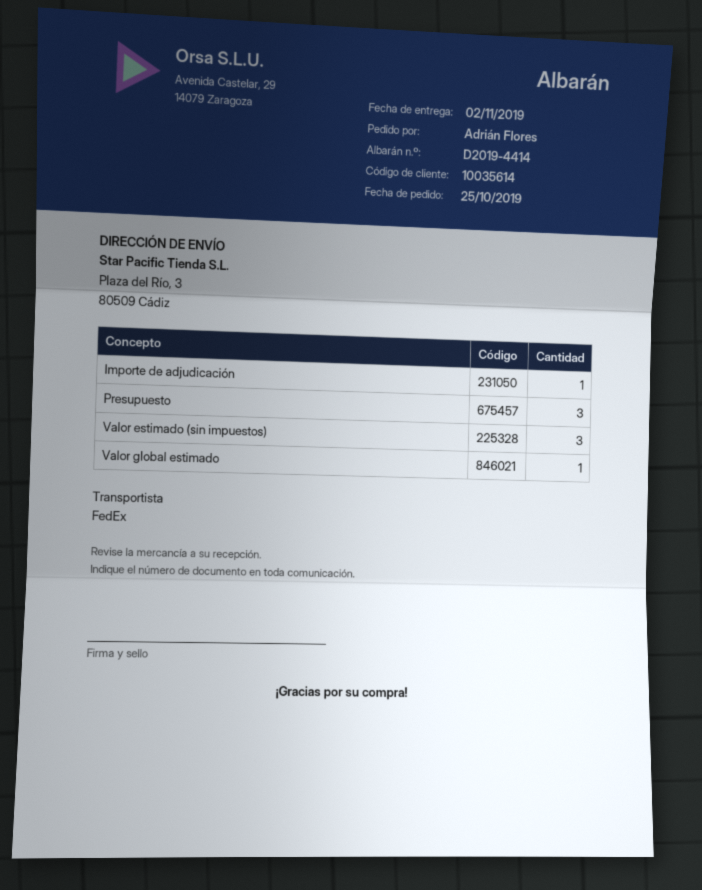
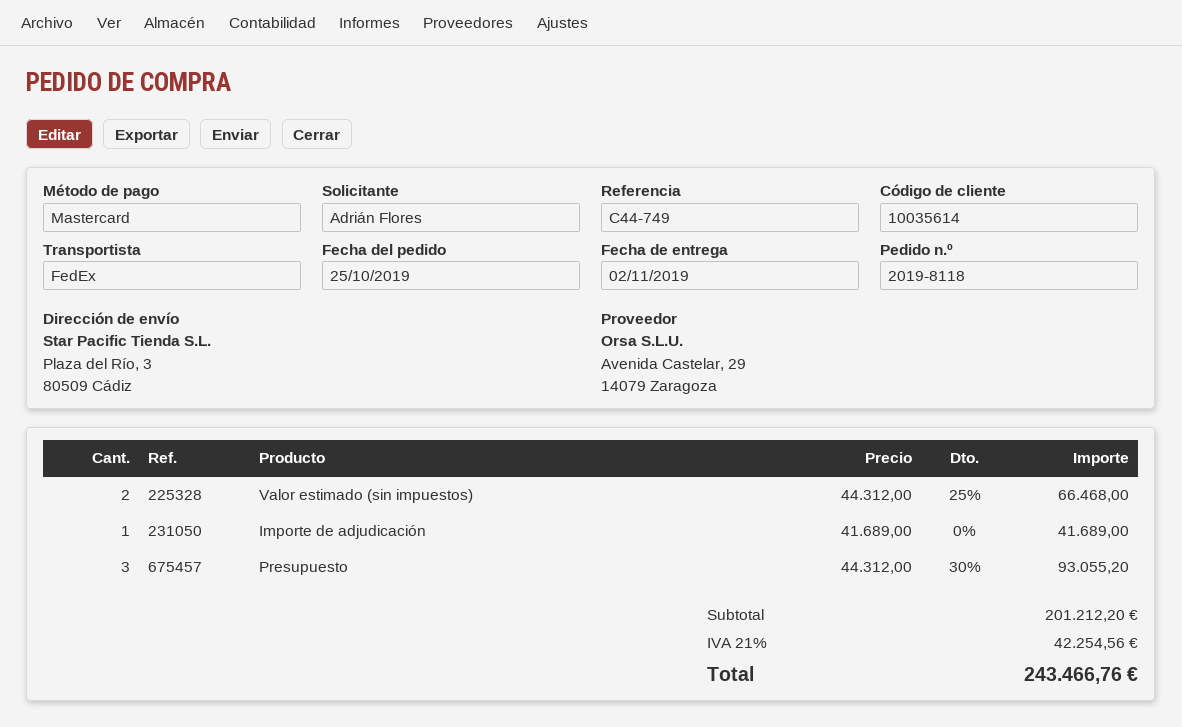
Valor estimado (sin impuestos): 3 -> 2
Valor global estimado: 1 -> none

